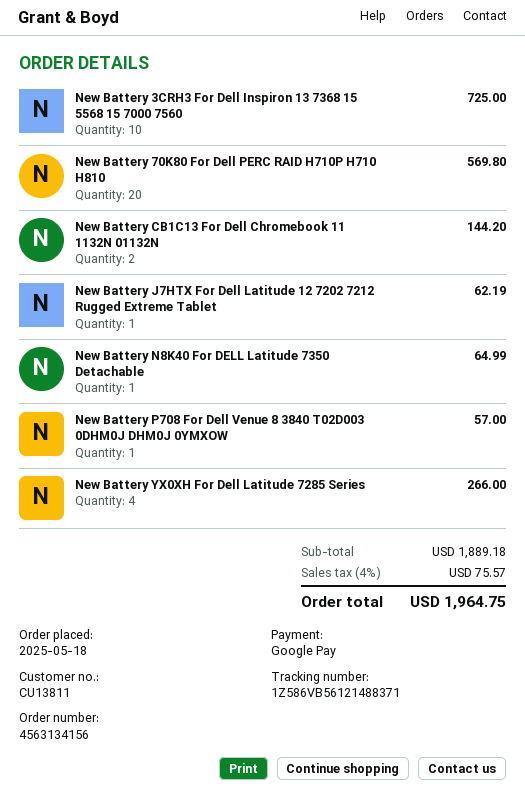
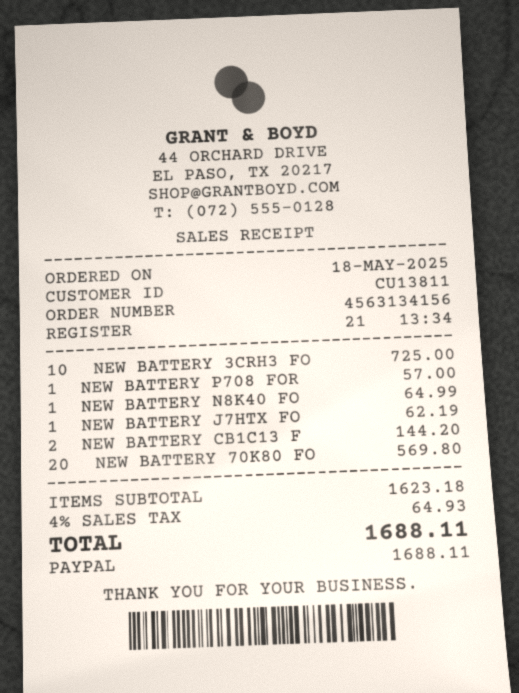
payment method: Google Pay -> PayPal
New Battery YX0XH For Dell Latitude 7285 Series: 4 for 266.00 -> none
subtotal: 1889.18 -> 1623.18
tax: 4% = 75.57 -> 4% = 64.93
total: 1964.75 -> 1688.11

